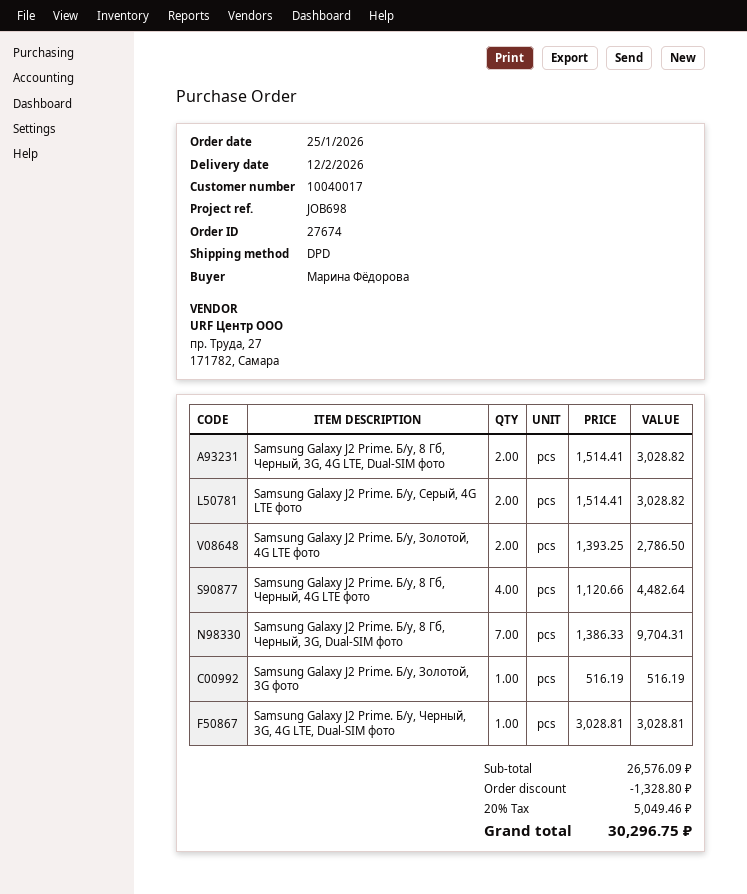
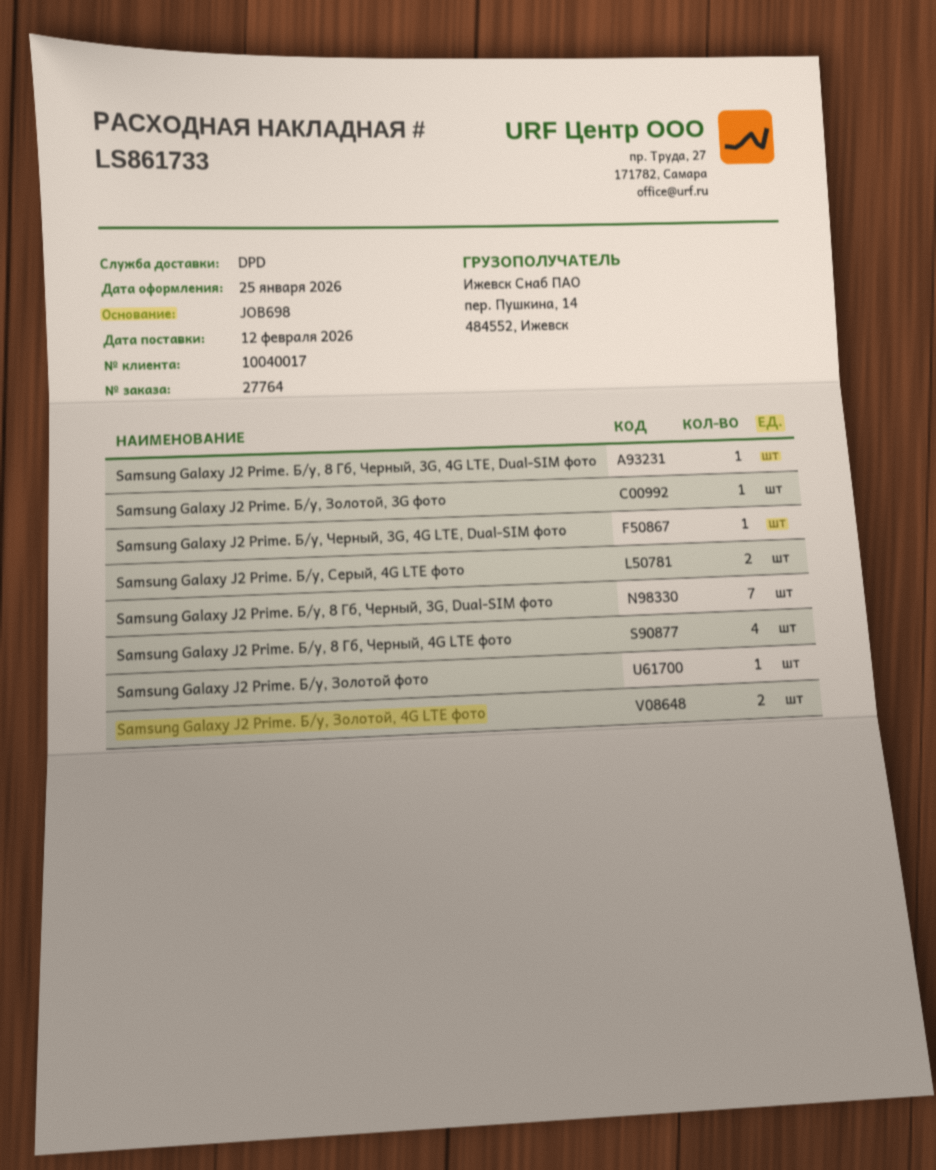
order number: 27674 -> 27764
Samsung Galaxy J2 Prime. Б/у, 8 Гб, Черный, 3G, 4G LTE, Dual-SIM фото: 2 -> 1
Samsung Galaxy J2 Prime. Б/у, Золотой фото: none -> 1

